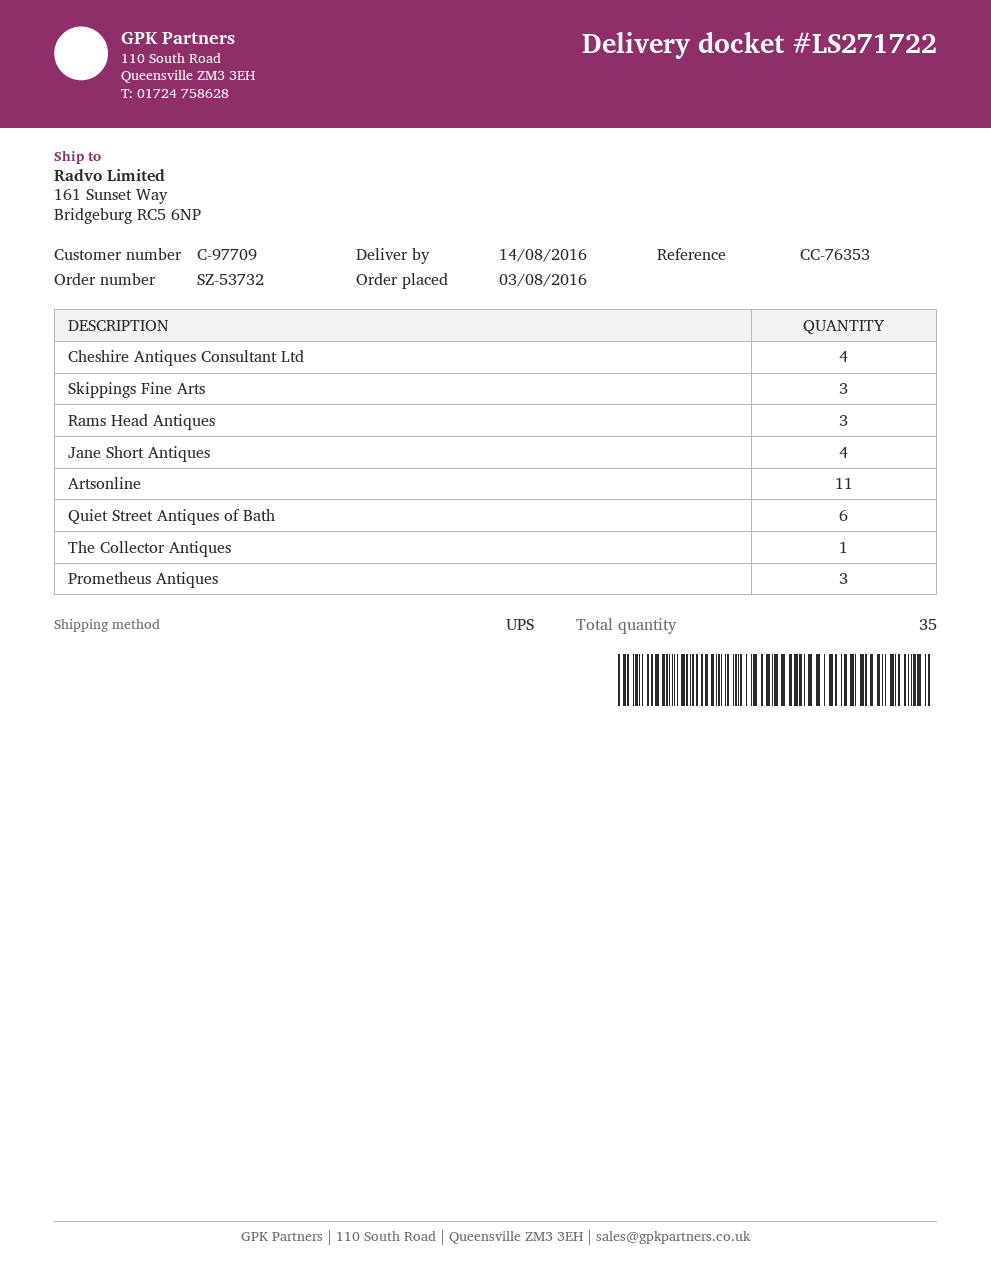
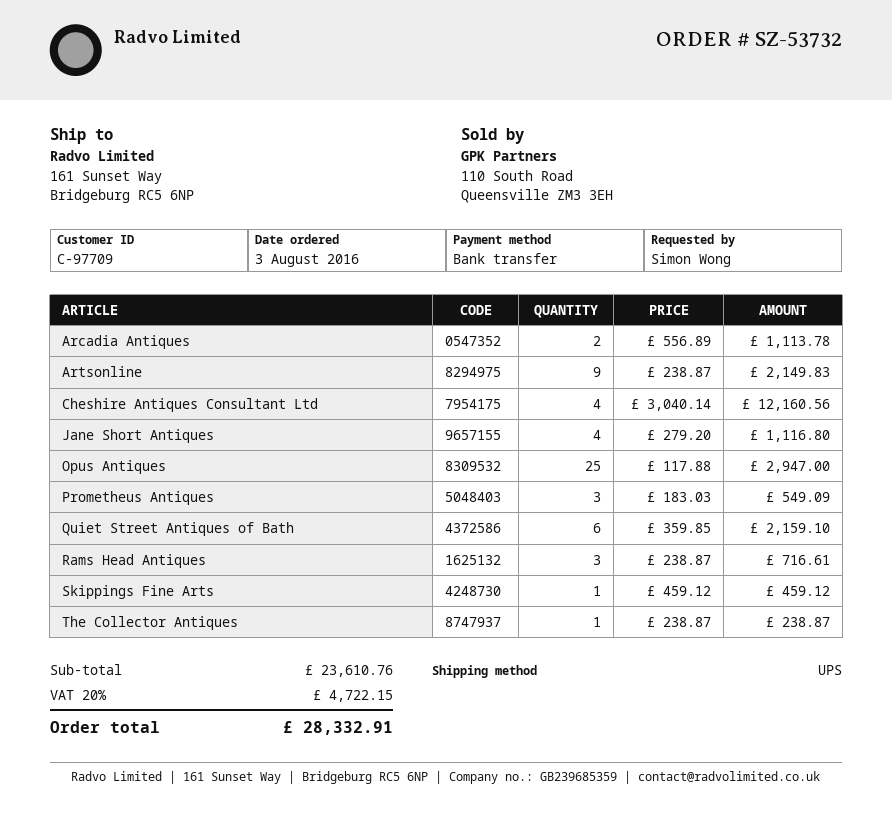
Skippings Fine Arts: 3 -> 1
Artsonline: 11 -> 9
Arcadia Antiques: none -> 2
Opus Antiques: none -> 25

